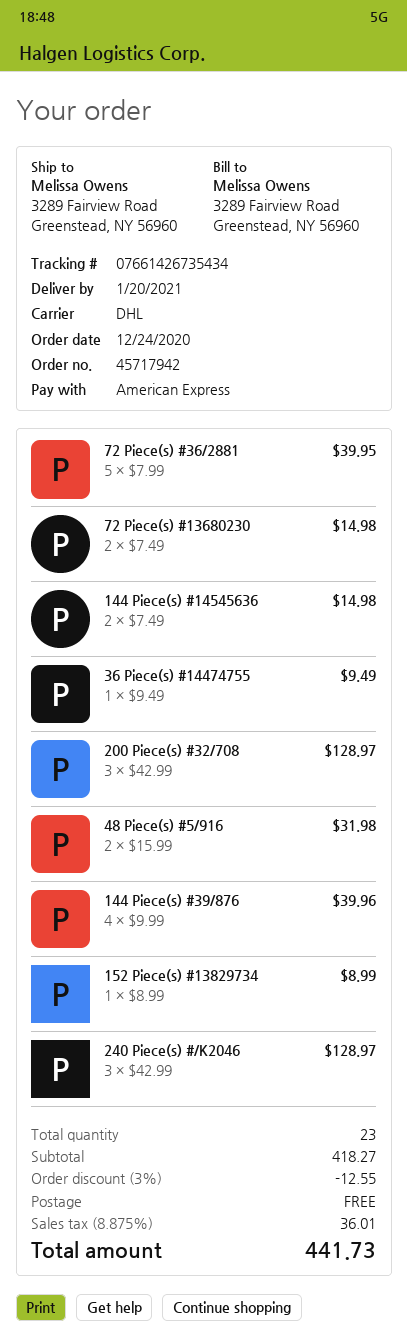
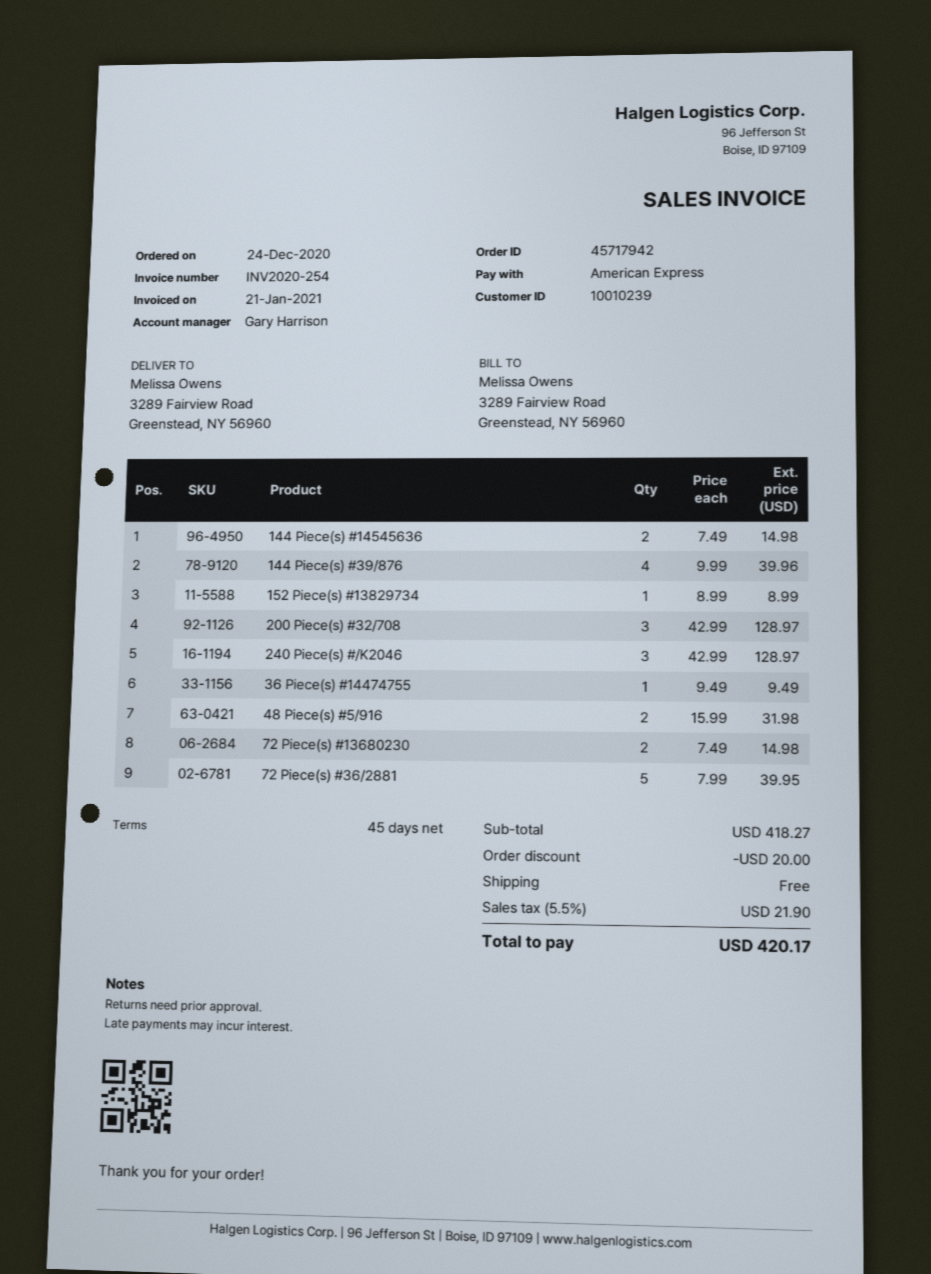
discount: 12.55 -> 20.00
tax: 8.875% = 36.01 -> 5.5% = 21.90
total: 441.73 -> 420.17

